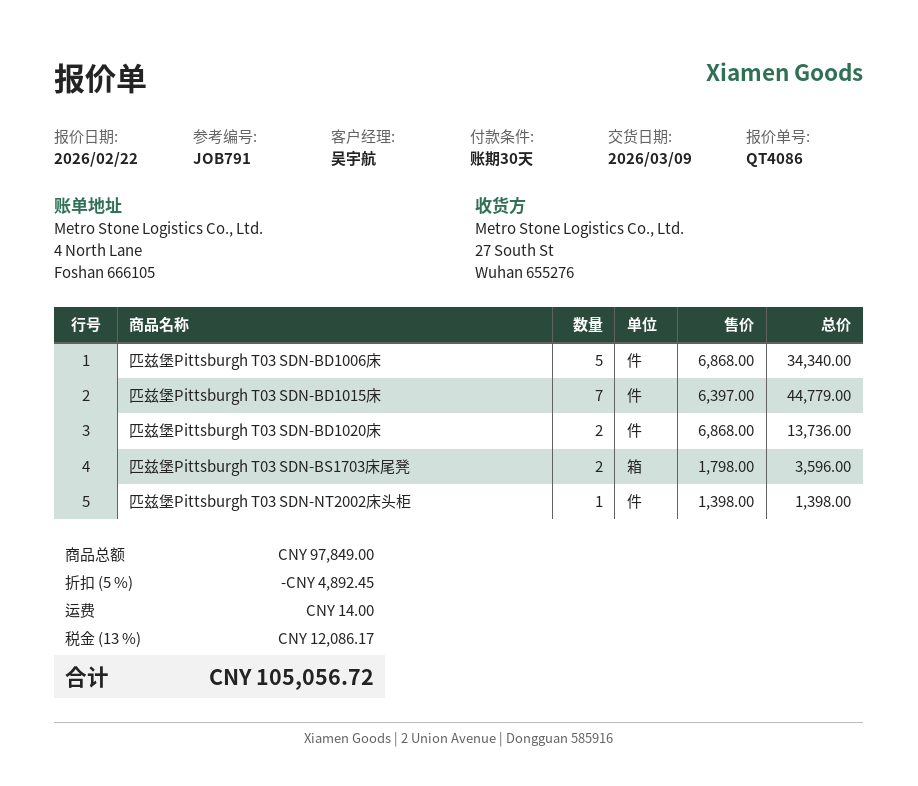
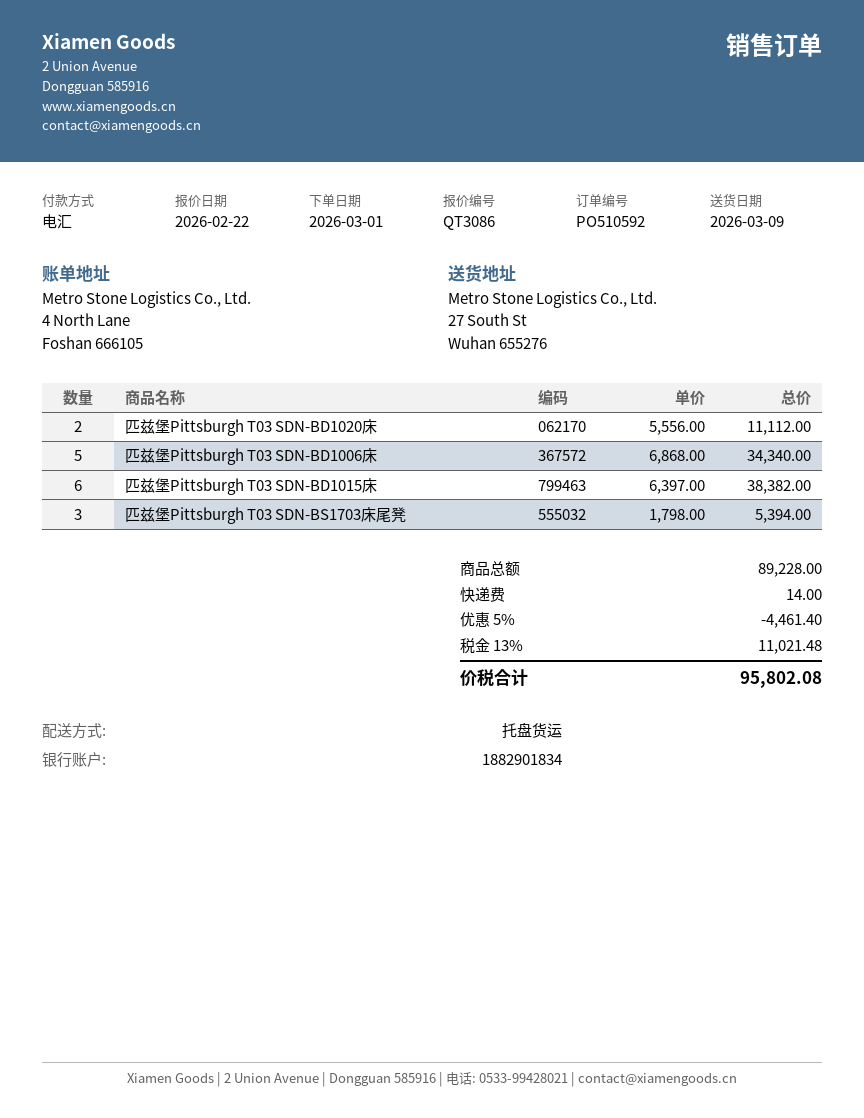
quote number: QT4086 -> QT3086
匹兹堡Pittsburgh T03 SDN-BD1015床: 7 x 6397.00 = 44779.00 -> 6 x 6397.00 = 38382.00
匹兹堡Pittsburgh T03 SDN-BD1020床: 2 x 6868.00 = 13736.00 -> 2 x 5556.00 = 11112.00
匹兹堡Pittsburgh T03 SDN-BS1703床尾凳: 2 x 1798.00 = 3596.00 -> 3 x 1798.00 = 5394.00
匹兹堡Pittsburgh T03 SDN-NT2002床头柜: 1 x 1398.00 = 1398.00 -> none
subtotal: 97849.00 -> 89228.00
discount: 5% = 4892.45 -> 5% = 4461.40
tax: 13% = 12086.17 -> 13% = 11021.48
total: 105056.72 -> 95802.08

